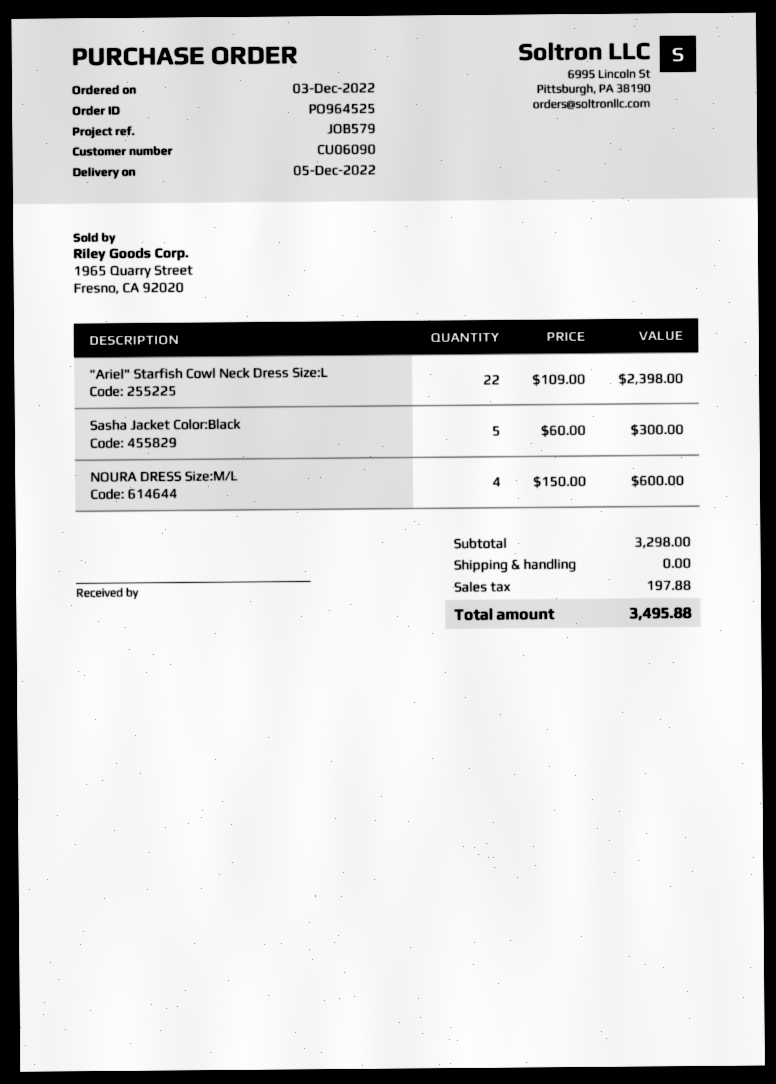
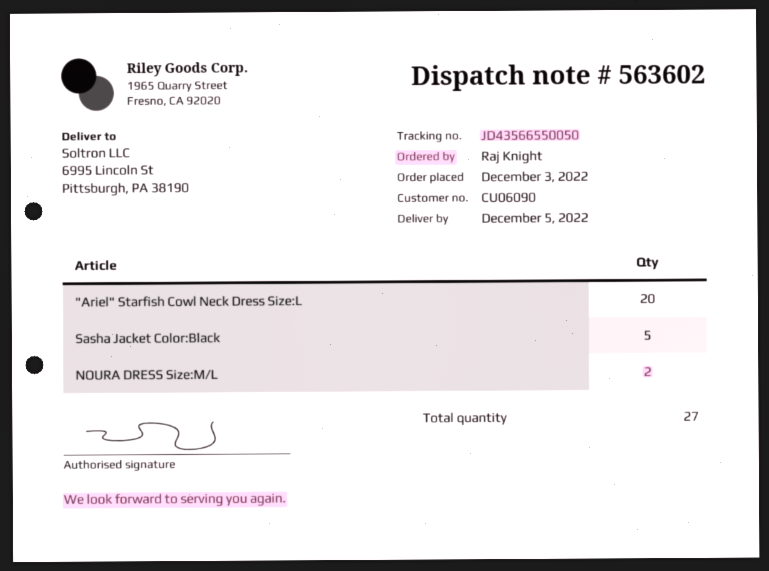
"Ariel" Starfish Cowl Neck Dress Size:L: 22 -> 20
NOURA DRESS Size:M/L: 4 -> 2

